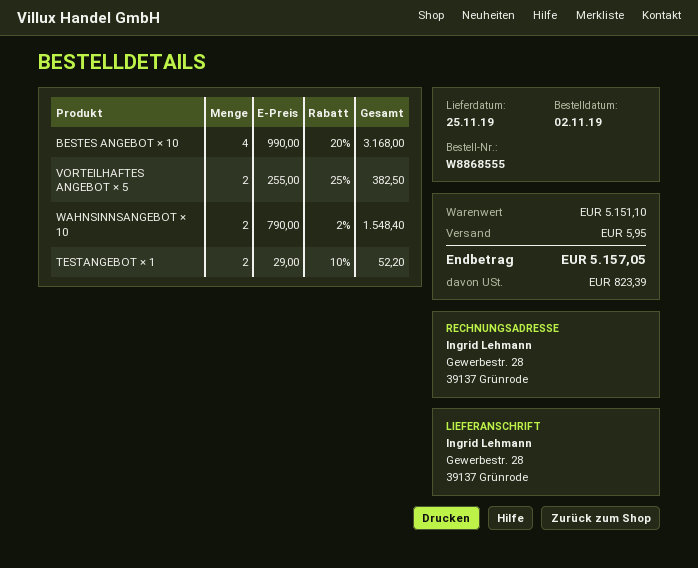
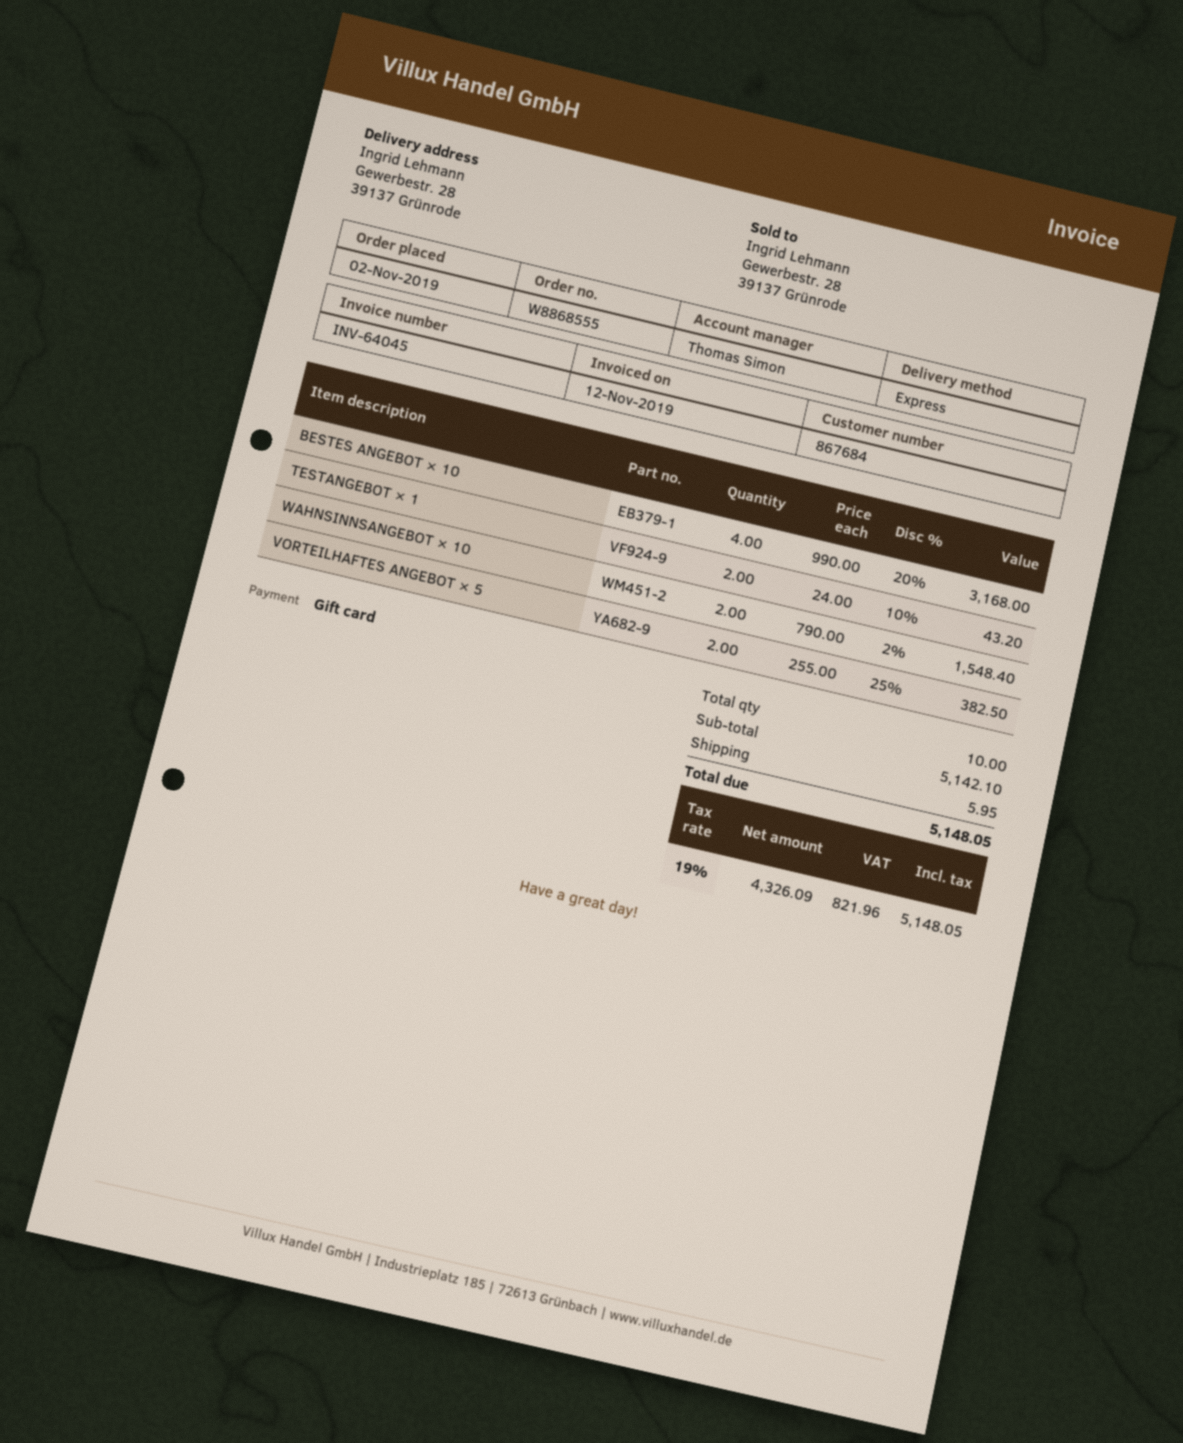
TESTANGEBOT × 1: 2 x 29.00 - 10% = 52.20 -> 2 x 24.00 - 10% = 43.20
subtotal: 5151.10 -> 5142.10
tax: 823.39 -> 821.96
total: 5157.05 -> 5148.05

